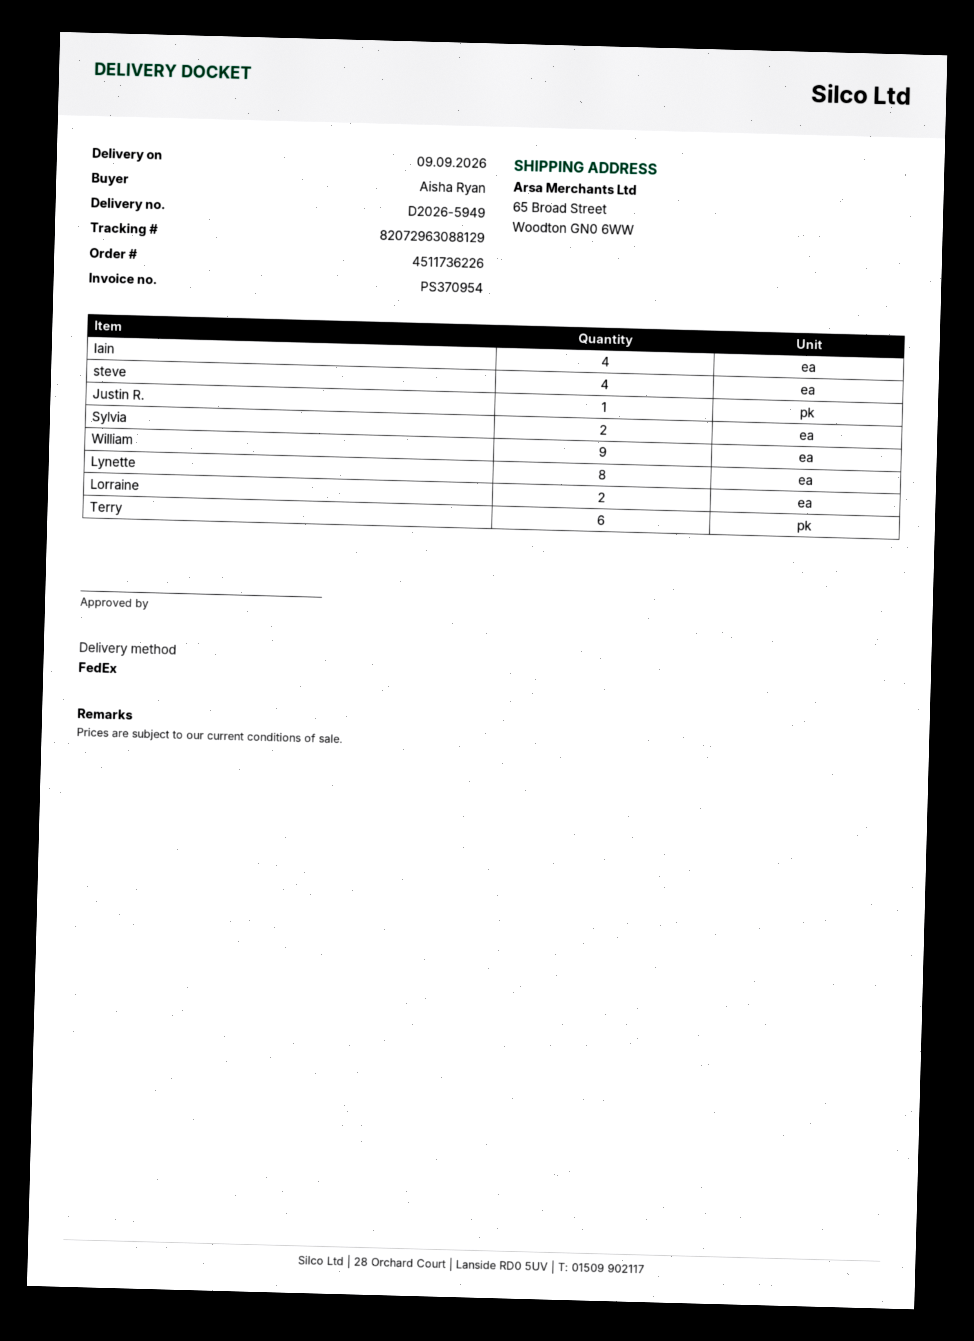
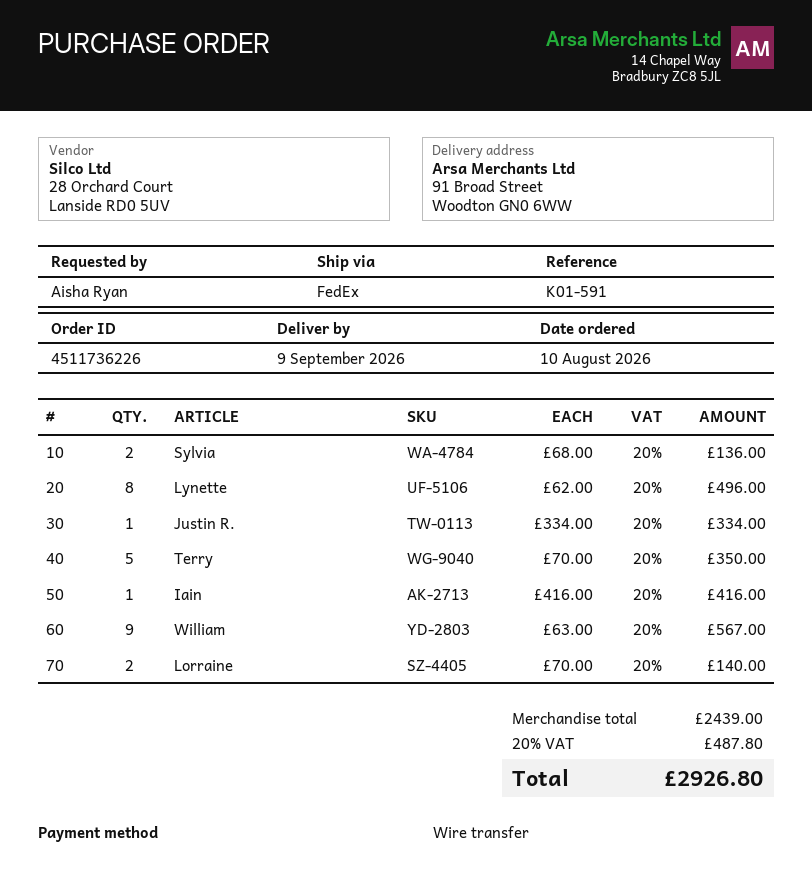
ship to: 65 Broad Street, Woodton GN0 6WW -> 91 Broad Street, Woodton GN0 6WW
Iain: 4 -> 1
steve: 4 -> none
Terry: 6 -> 5

